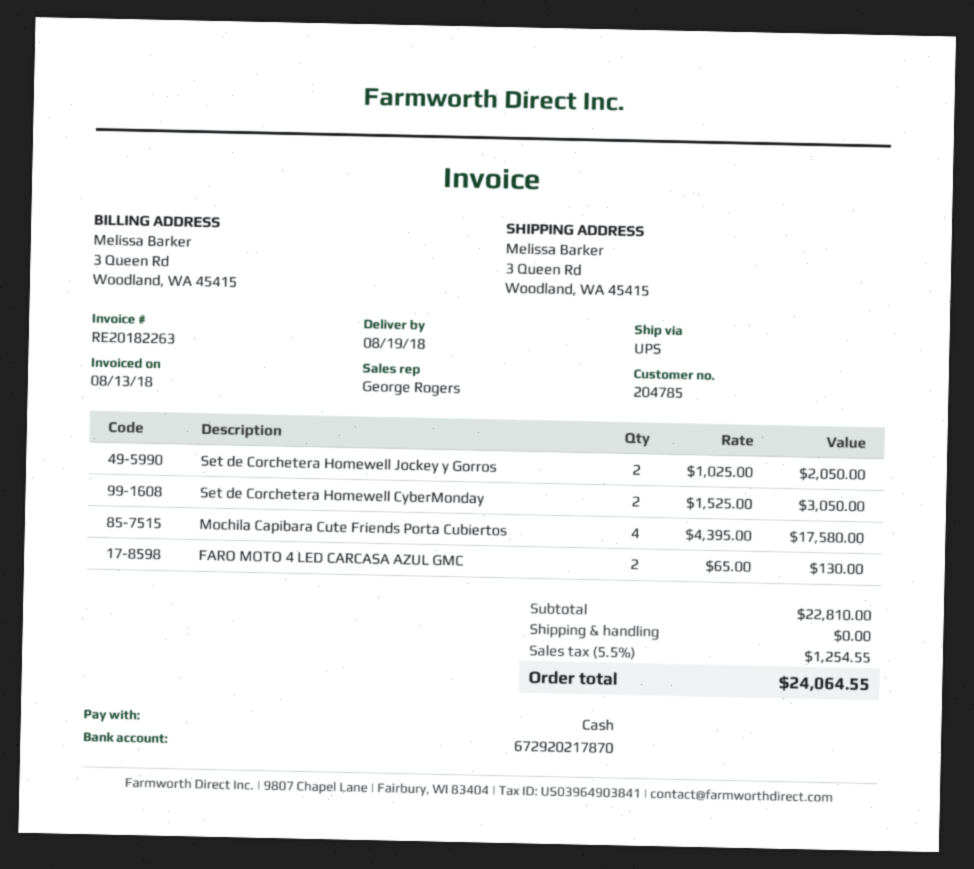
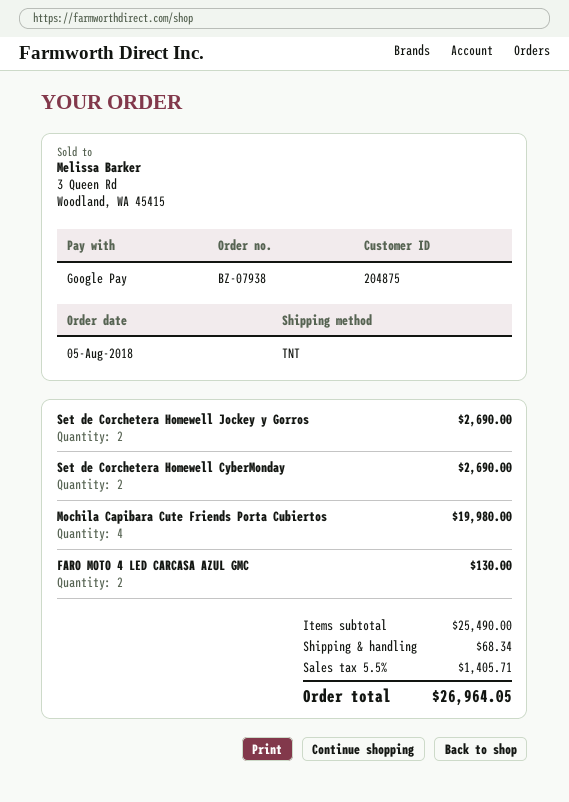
customer number: 204785 -> 204875
payment method: cash -> Google Pay
shipping method: UPS -> TNT
Set de Corchetera Homewell Jockey y Gorros: 2 for 2050.00 -> 2 for 2690.00
Set de Corchetera Homewell CyberMonday: 2 for 3050.00 -> 2 for 2690.00
Mochila Capibara Cute Friends Porta Cubiertos: 4 for 17580.00 -> 4 for 19980.00
subtotal: 22810.00 -> 25490.00
shipping: 0.00 -> 68.34
tax: 5.5% = 1254.55 -> 5.5% = 1405.71
total: 24064.55 -> 26964.05

